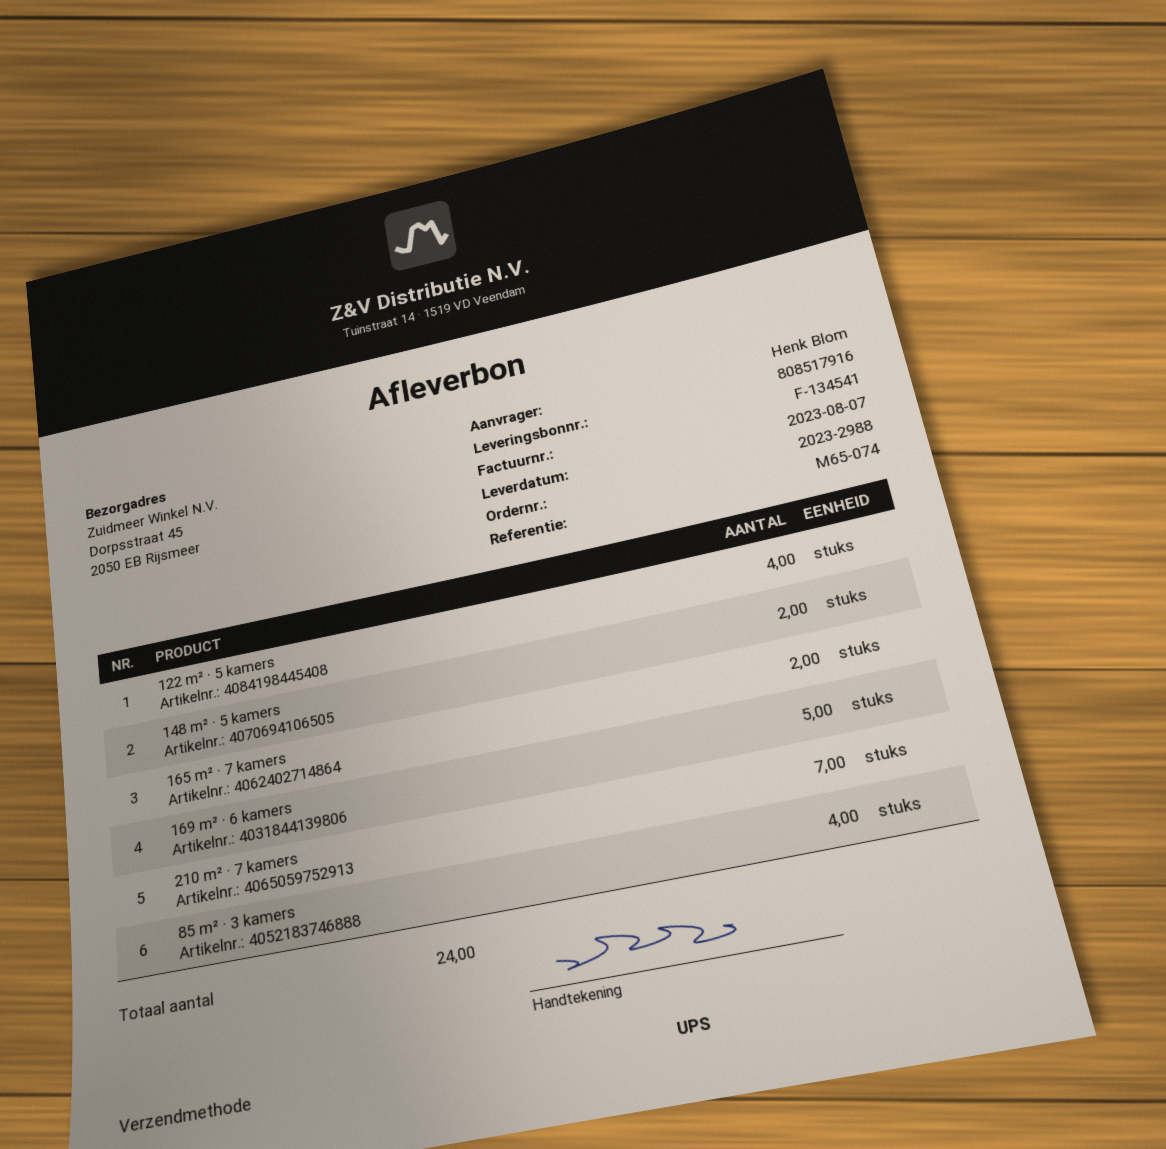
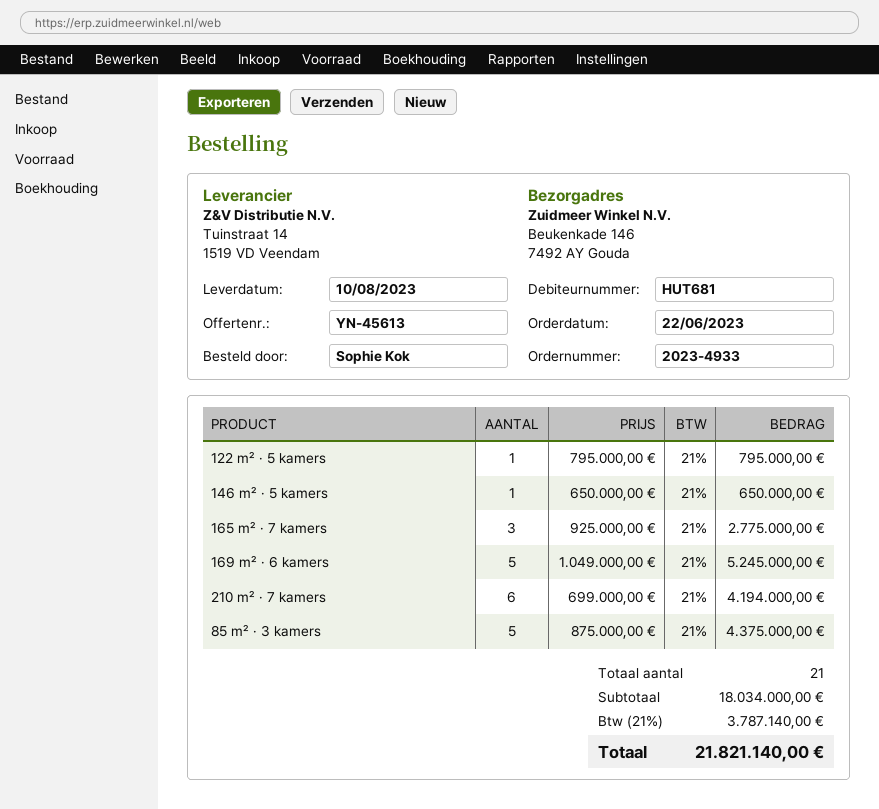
order number: 2023-2988 -> 2023-4933
delivery date: 2023-08-07 -> 2023-08-10
ordered by: Henk Blom -> Sophie Kok
ship to: Dorpsstraat 45, 2050 EB Rijsmeer -> Beukenkade 146, 7492 AY Gouda
122 m² · 5 kamers: 4 -> 1
148 m² · 5 kamers: 2 -> none
165 m² · 7 kamers: 2 -> 3
210 m² · 7 kamers: 7 -> 6
85 m² · 3 kamers: 4 -> 5
146 m² · 5 kamers: none -> 1
total quantity: 24 -> 21

